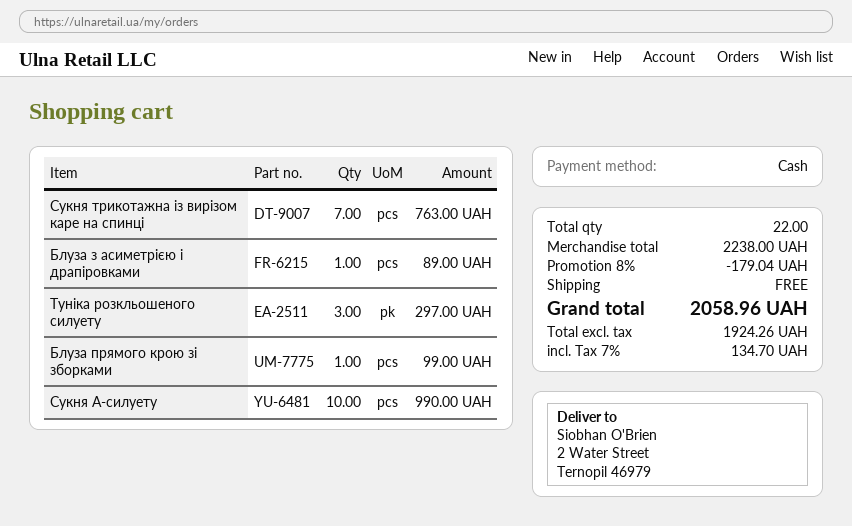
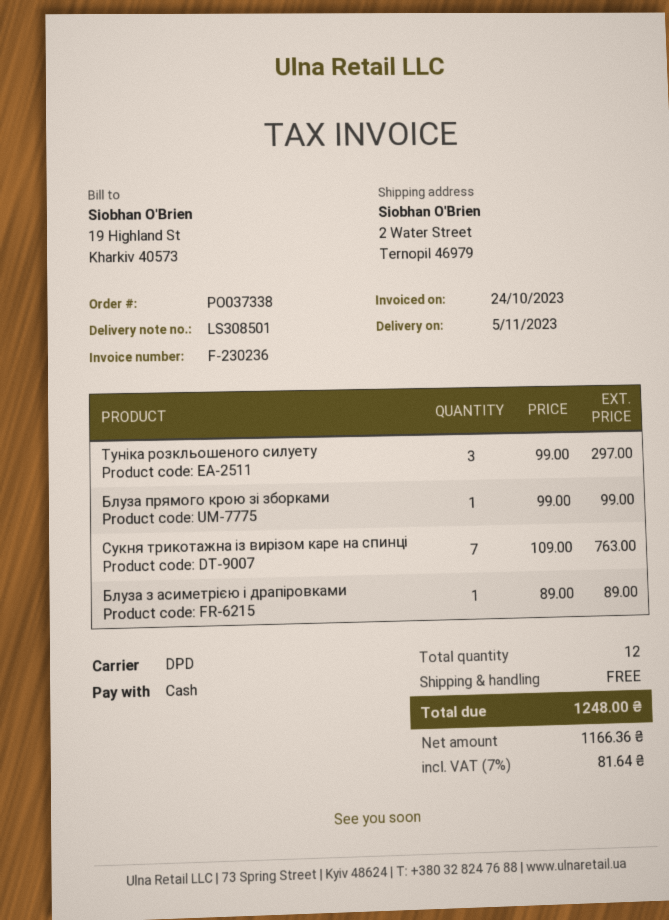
Сукня А-силуету: 10 for 990.00 -> none
total quantity: 22 -> 12
discount: 8% = 179.04 -> none
net: 1924.26 -> 1166.36
tax: 7% = 134.70 -> 7% = 81.64
total: 2058.96 -> 1248.00

